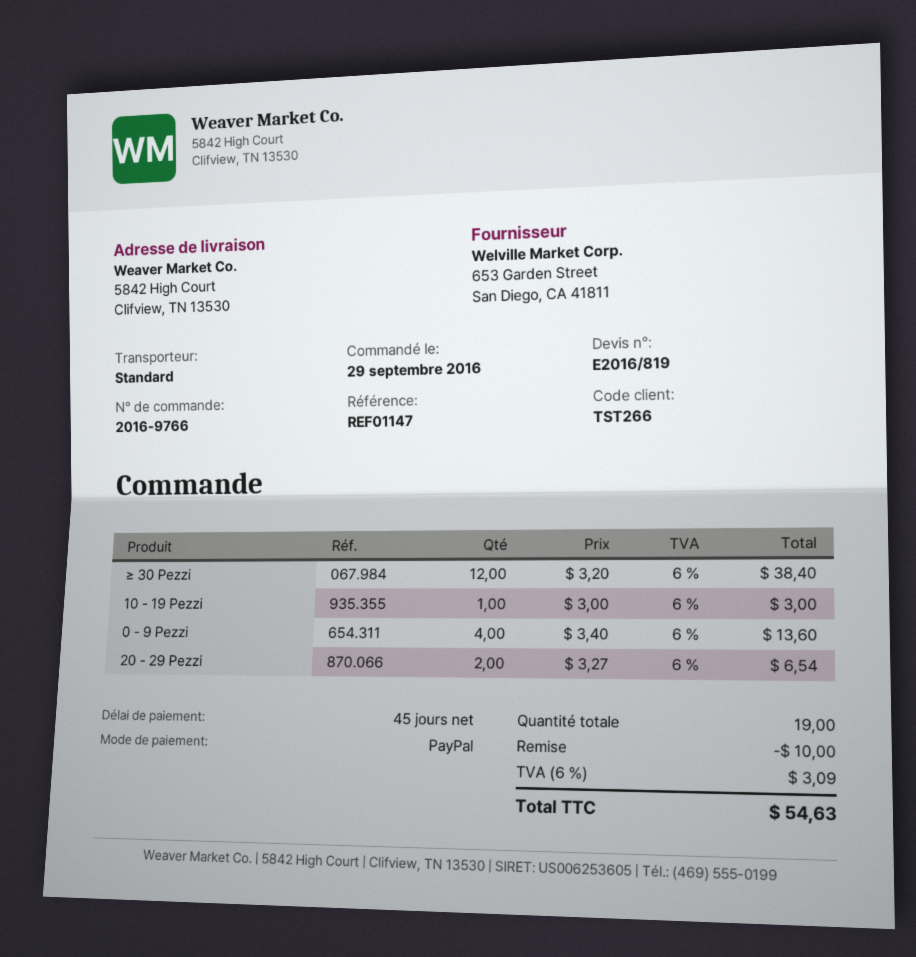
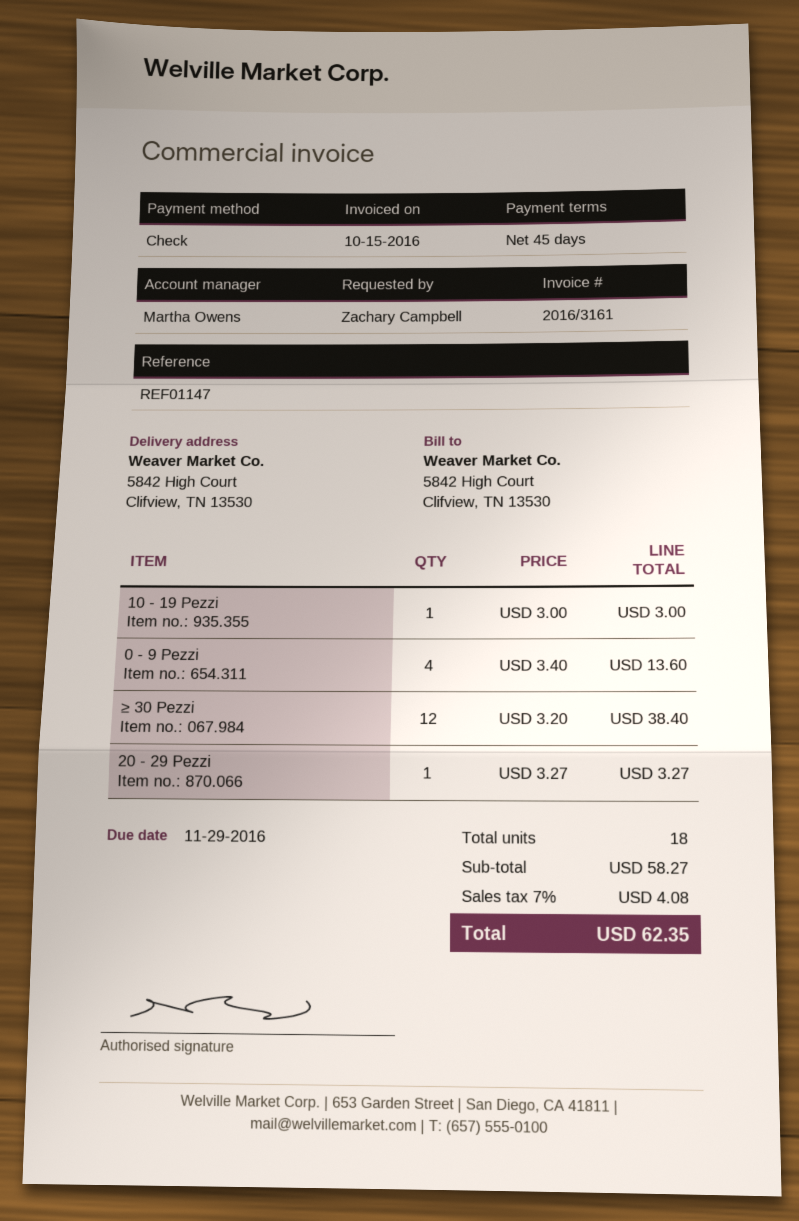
payment method: PayPal -> cheque
20 - 29 Pezzi: 2 x 3.27 = 6.54 -> 1 x 3.27 = 3.27
total quantity: 19 -> 18
discount: 10.00 -> none
tax: 6% = 3.09 -> 7% = 4.08
total: 54.63 -> 62.35

